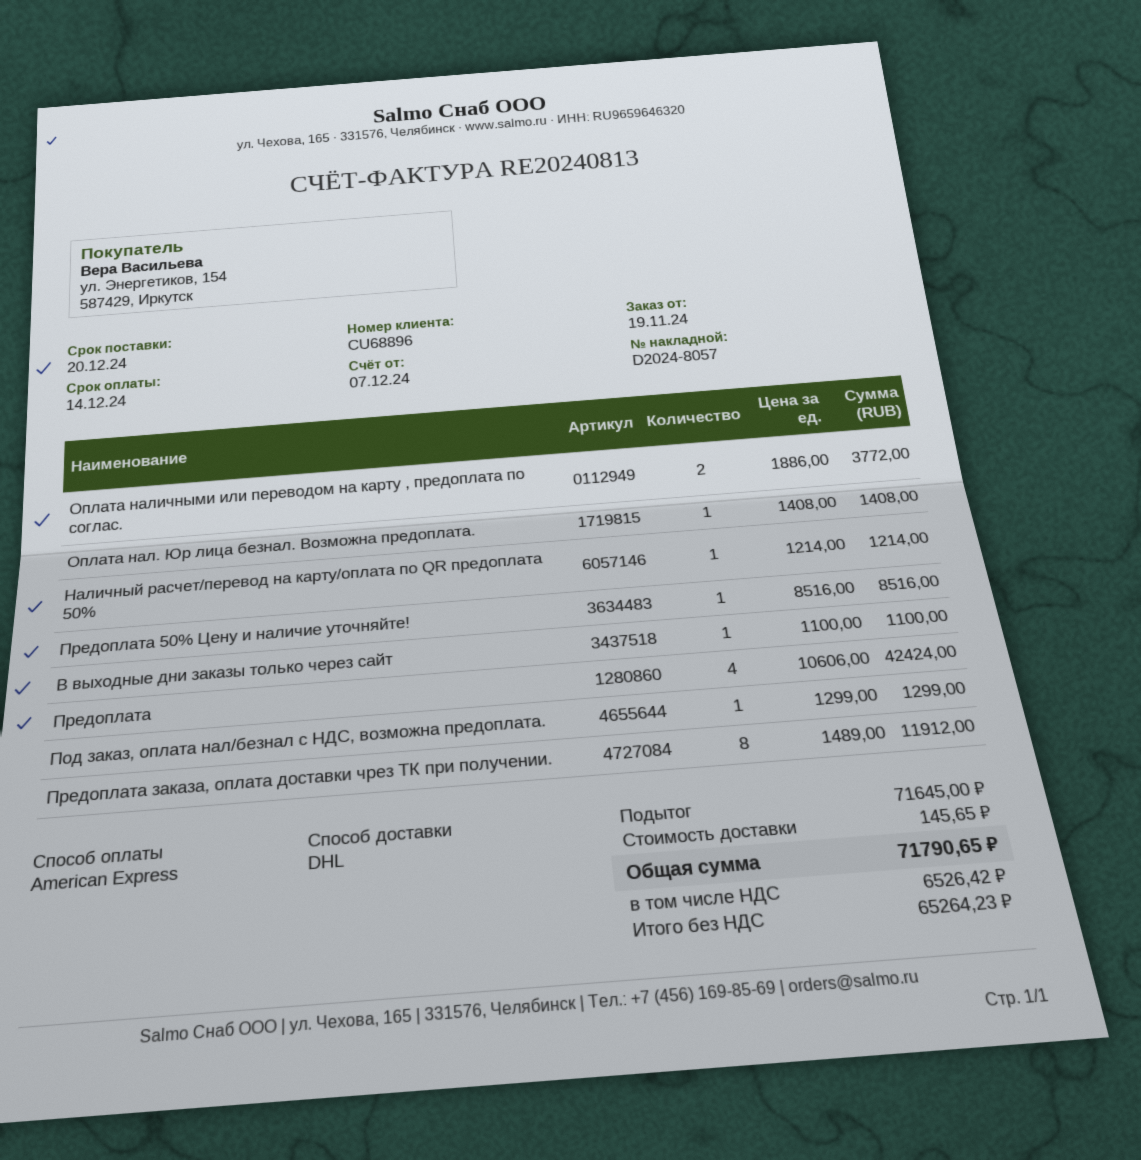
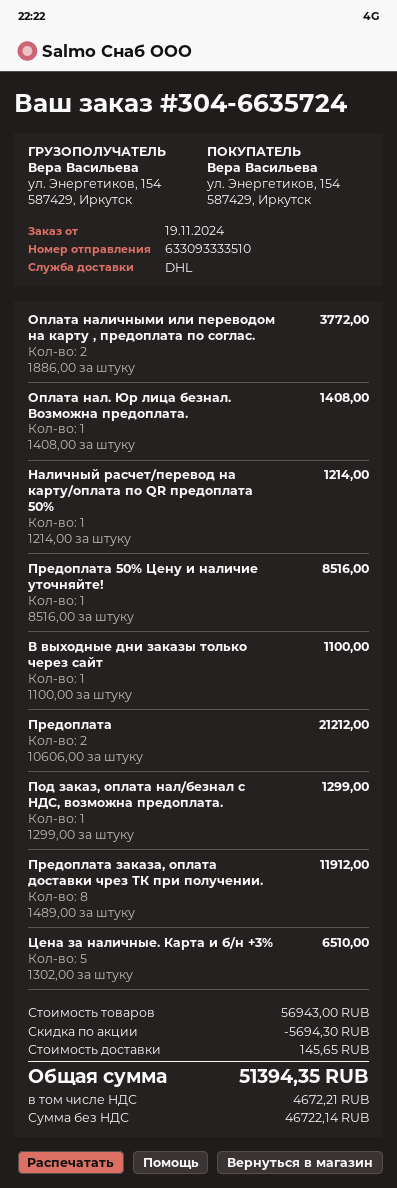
Предоплата: 4 x 10606.00 = 42424.00 -> 2 x 10606.00 = 21212.00
Цена за наличные. Карта и б/н +3%: none -> 5 x 1302.00 = 6510.00
subtotal: 71645.00 -> 56943.00
discount: none -> 5694.30
net: 65264.23 -> 46722.14
tax: 6526.42 -> 4672.21
total: 71790.65 -> 51394.35

